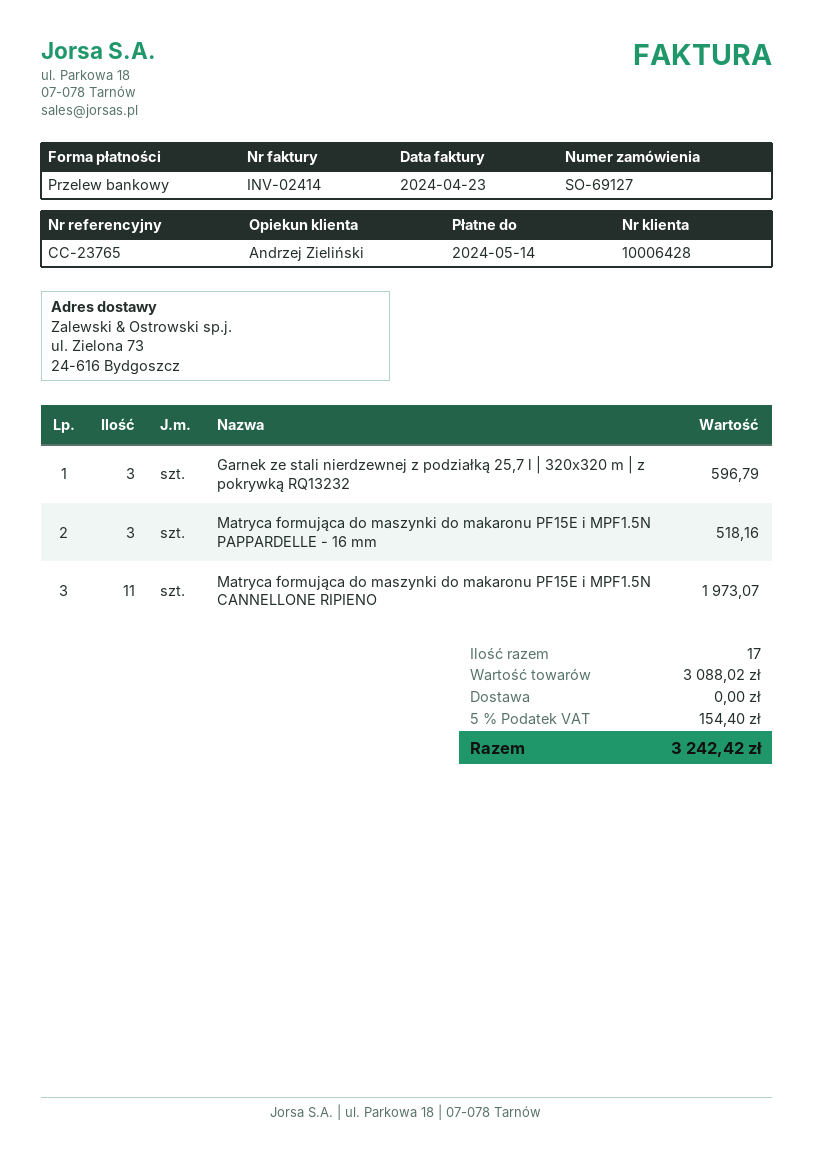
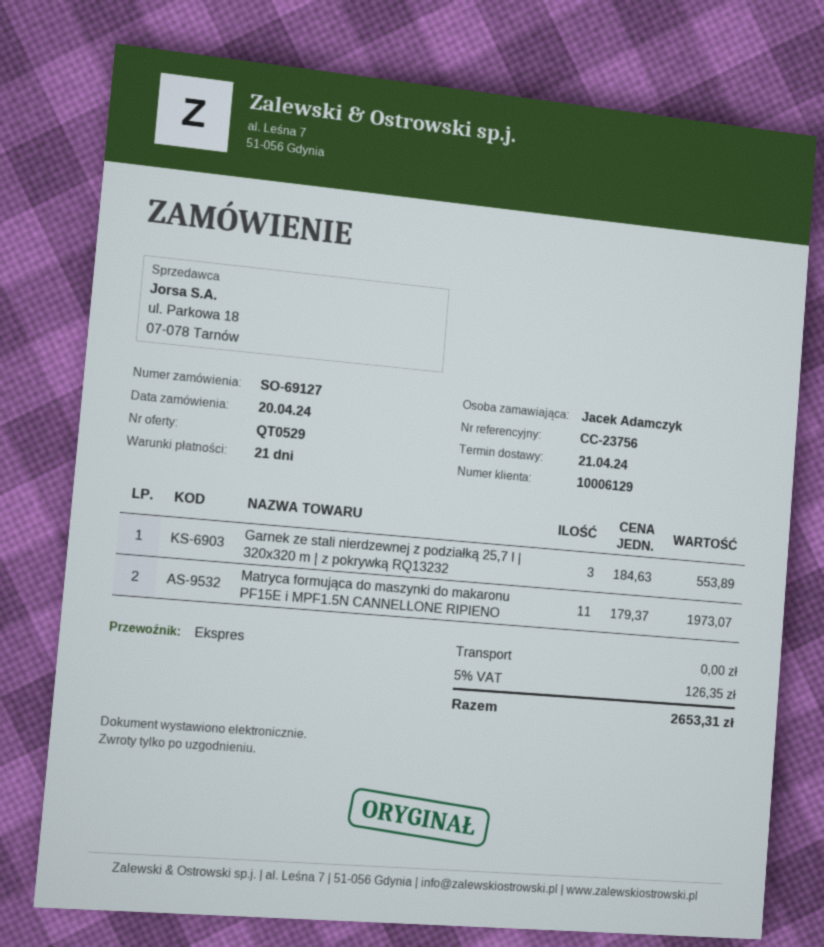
customer number: 10006428 -> 10006129
reference: CC-23765 -> CC-23756
Garnek ze stali nierdzewnej z podziałką 25,7 l | 320x320 m | z pokrywką RQ13232: 3 for 596.79 -> 3 for 553.89
Matryca formująca do maszynki do makaronu PF15E i MPF1.5N PAPPARDELLE - 16 mm: 3 for 518.16 -> none
tax: 5% = 154.40 -> 5% = 126.35
total: 3242.42 -> 2653.31

